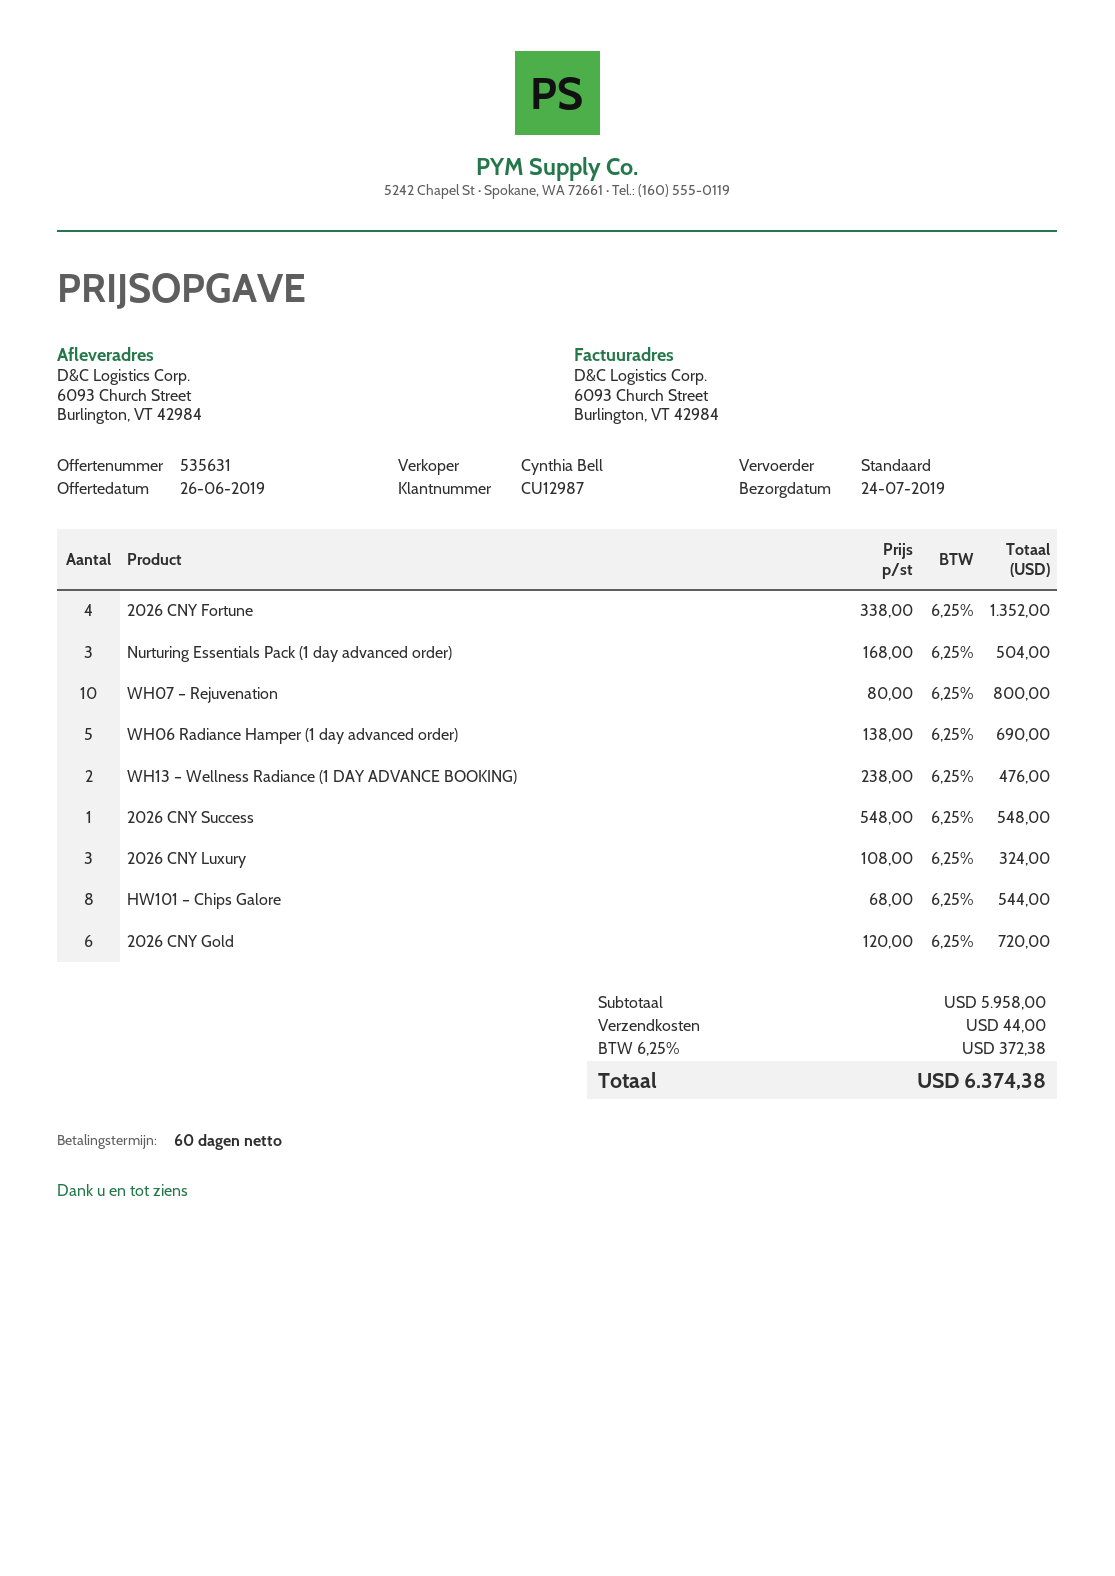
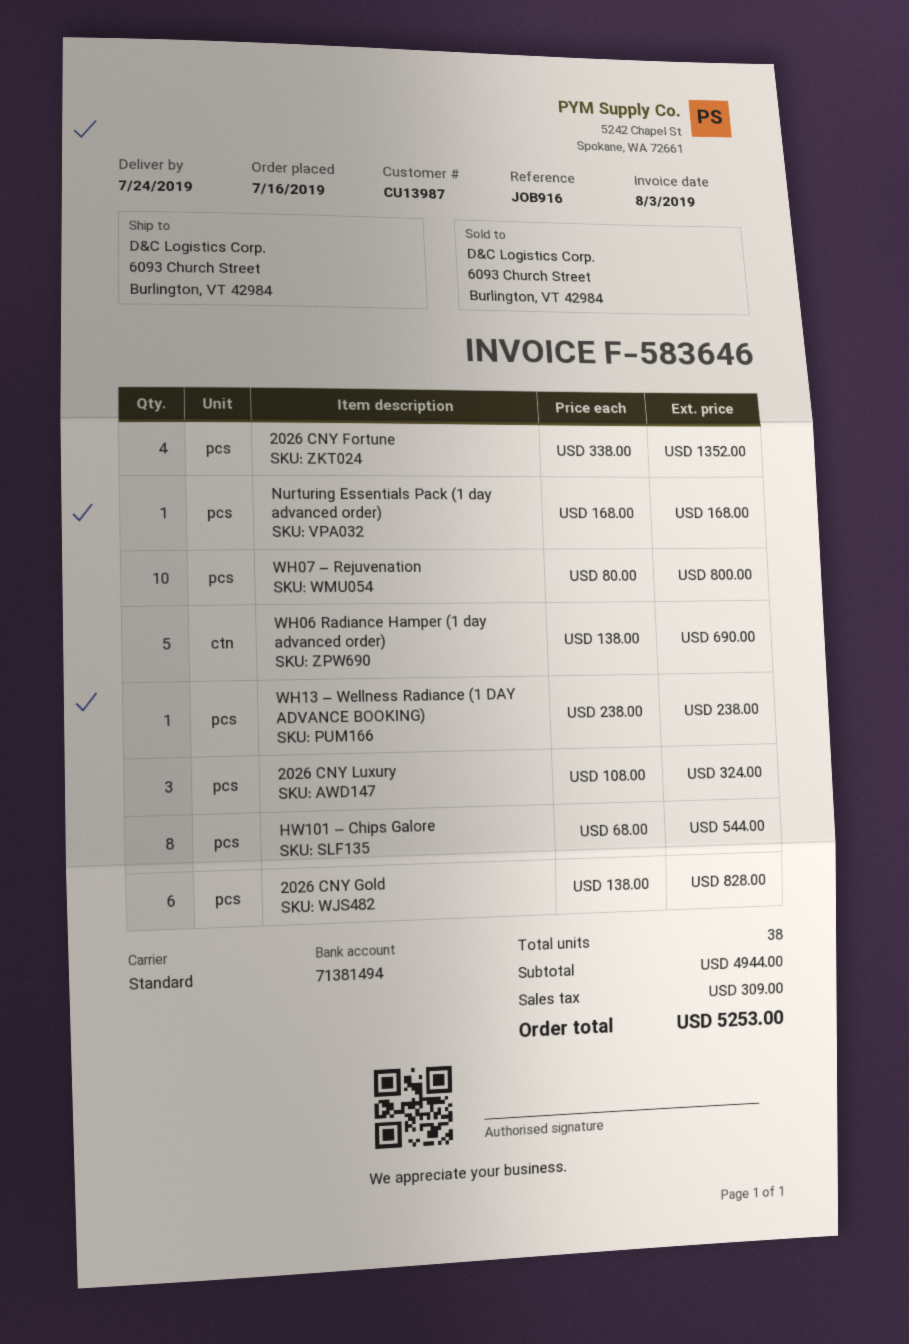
customer number: CU12987 -> CU13987
Nurturing Essentials Pack (1 day advanced order): 3 x 168.00 = 504.00 -> 1 x 168.00 = 168.00
WH13 – Wellness Radiance (1 DAY ADVANCE BOOKING): 2 x 238.00 = 476.00 -> 1 x 238.00 = 238.00
2026 CNY Success: 1 x 548.00 = 548.00 -> none
2026 CNY Gold: 6 x 120.00 = 720.00 -> 6 x 138.00 = 828.00
subtotal: 5958.00 -> 4944.00
shipping: 44.00 -> none
tax: 372.38 -> 309.00
total: 6374.38 -> 5253.00

